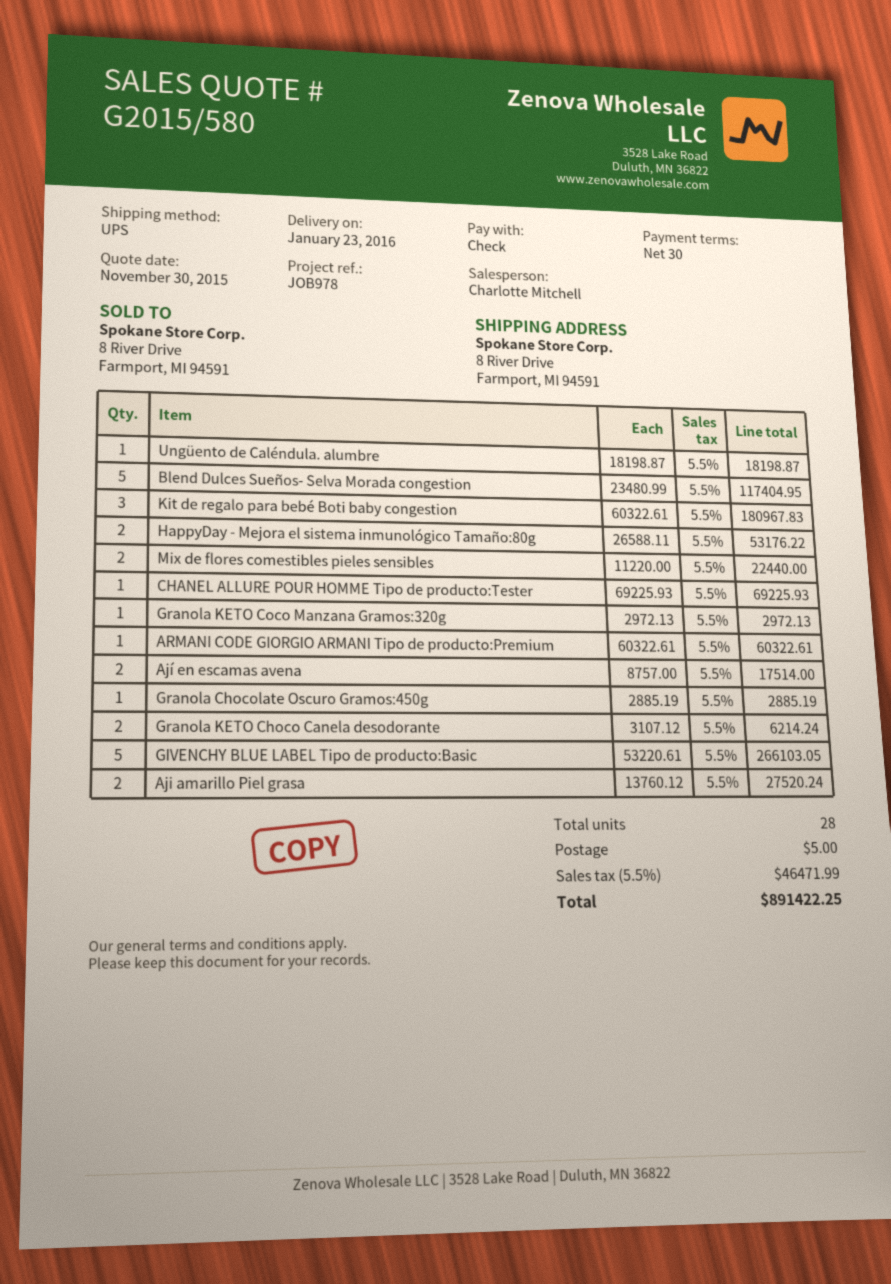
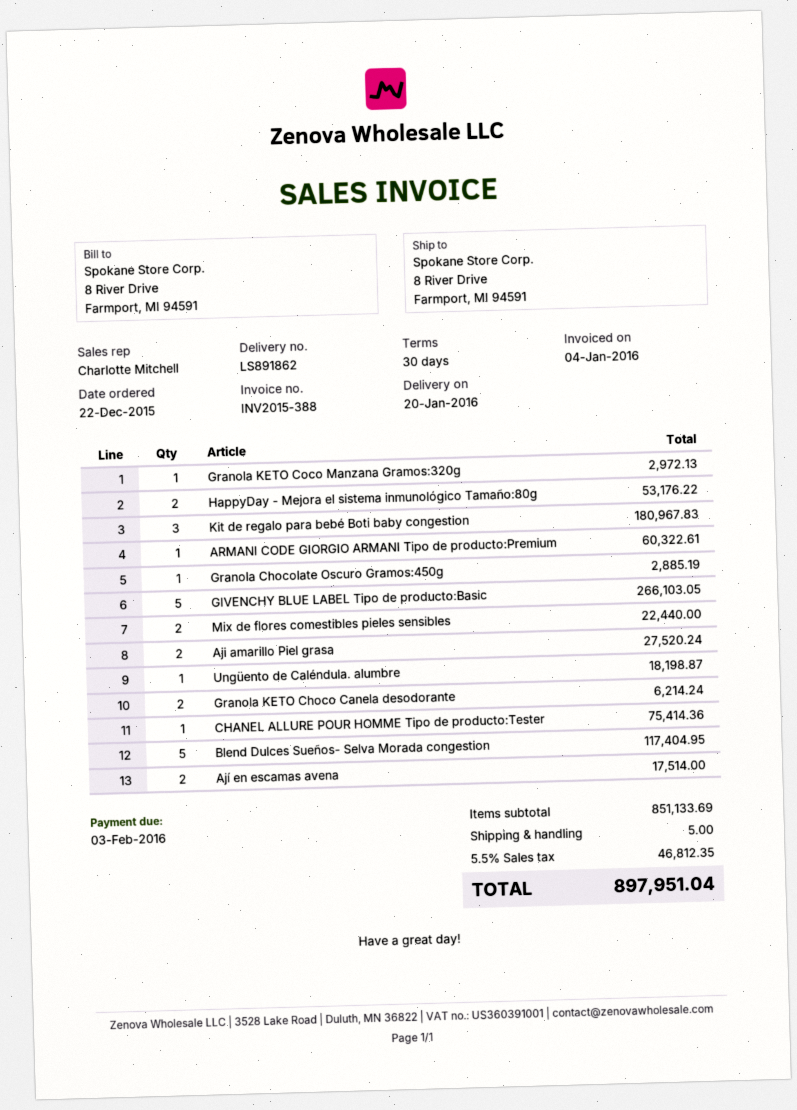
delivery date: 2016-01-23 -> 2016-01-20
CHANEL ALLURE POUR HOMME Tipo de producto:Tester: 1 for 69225.93 -> 1 for 75414.36
tax: 5.5% = 46471.99 -> 5.5% = 46812.35
total: 891422.25 -> 897951.04

